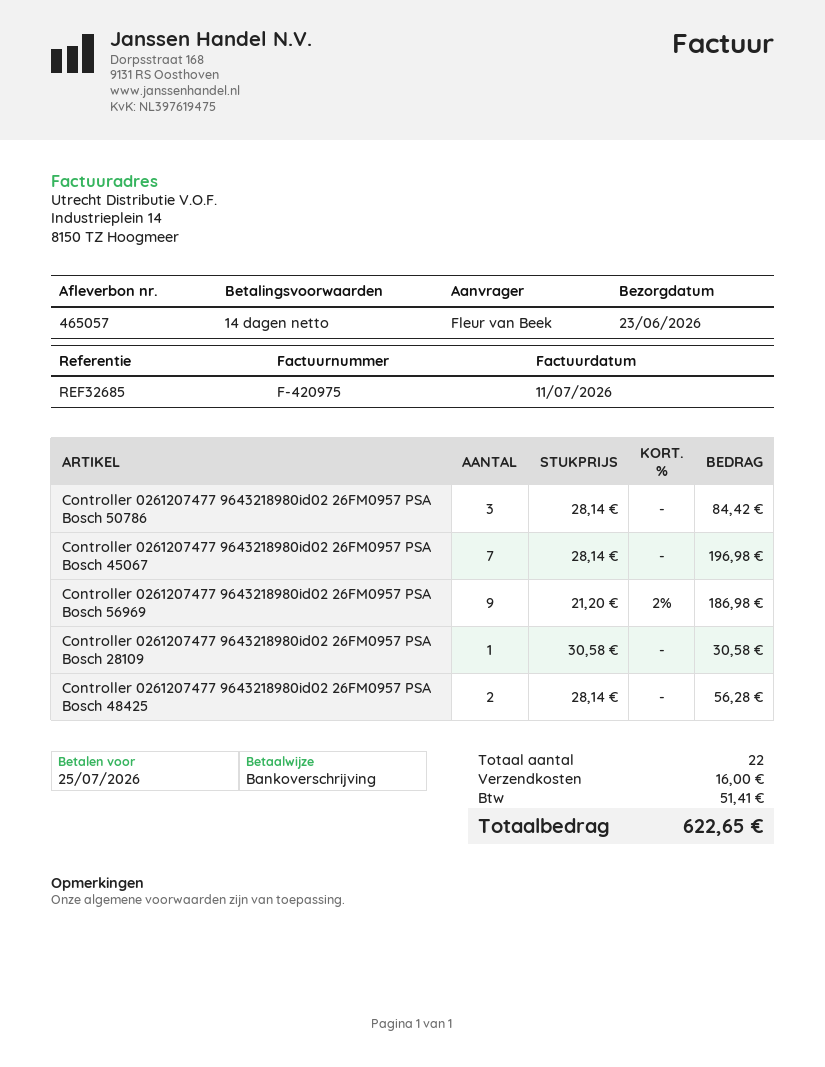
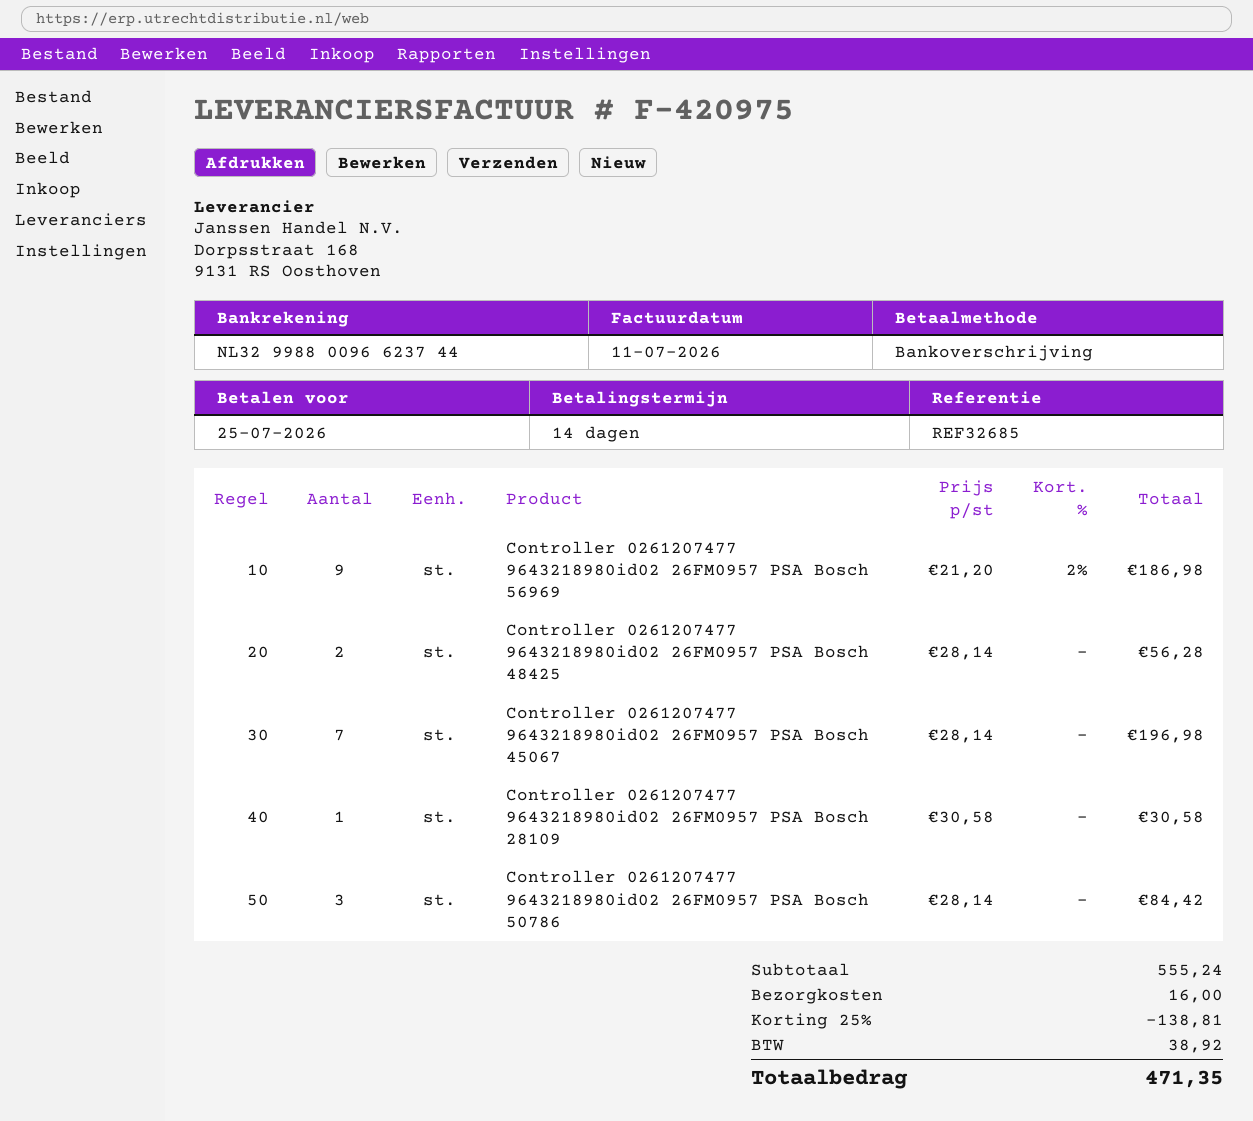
discount: none -> 25% = 138.81
tax: 51.41 -> 38.92
total: 622.65 -> 471.35

